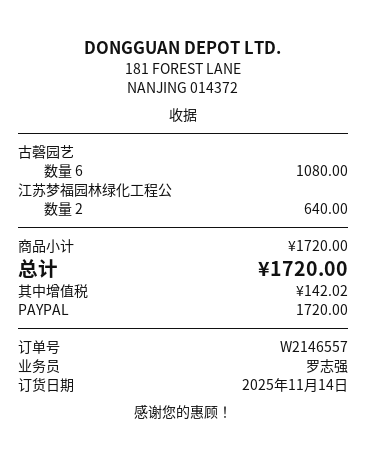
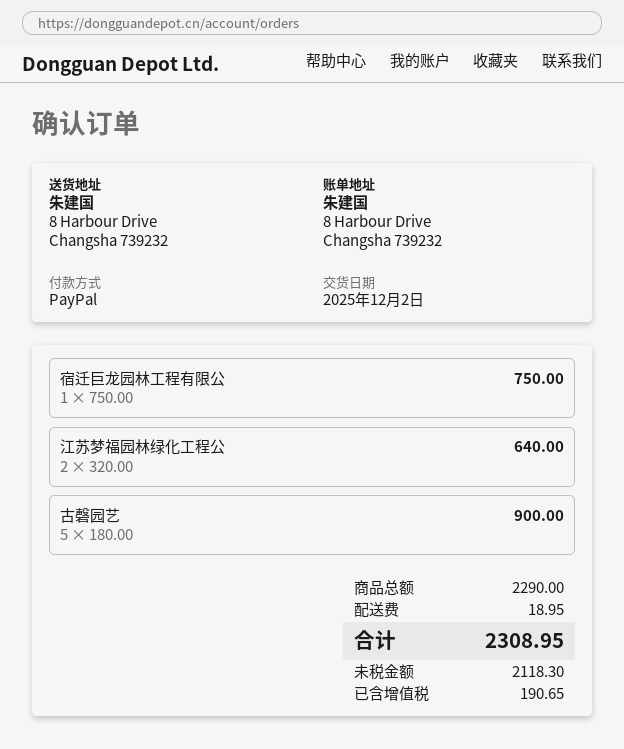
古磬园艺: 6 for 1080.00 -> 5 for 900.00
宿迁巨龙园林工程有限公: none -> 1 for 750.00
subtotal: 1720.00 -> 2290.00
shipping: none -> 18.95
tax: 142.02 -> 190.65
total: 1720.00 -> 2308.95

